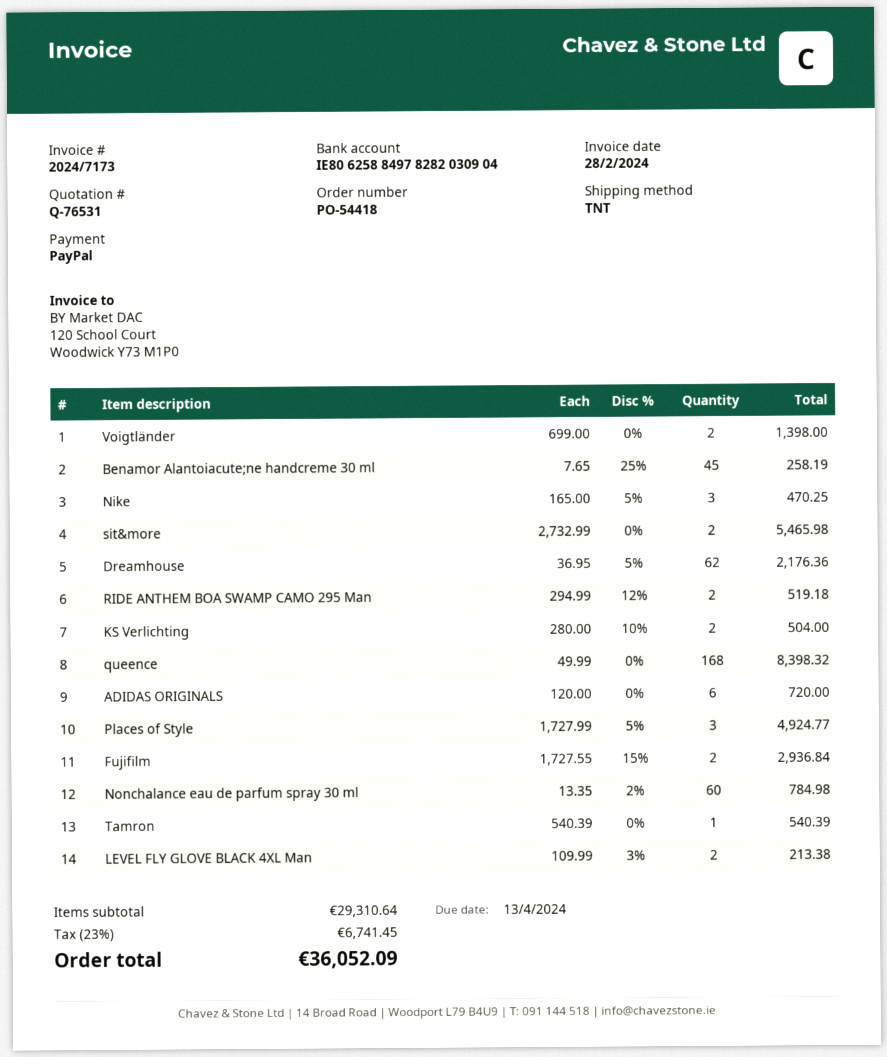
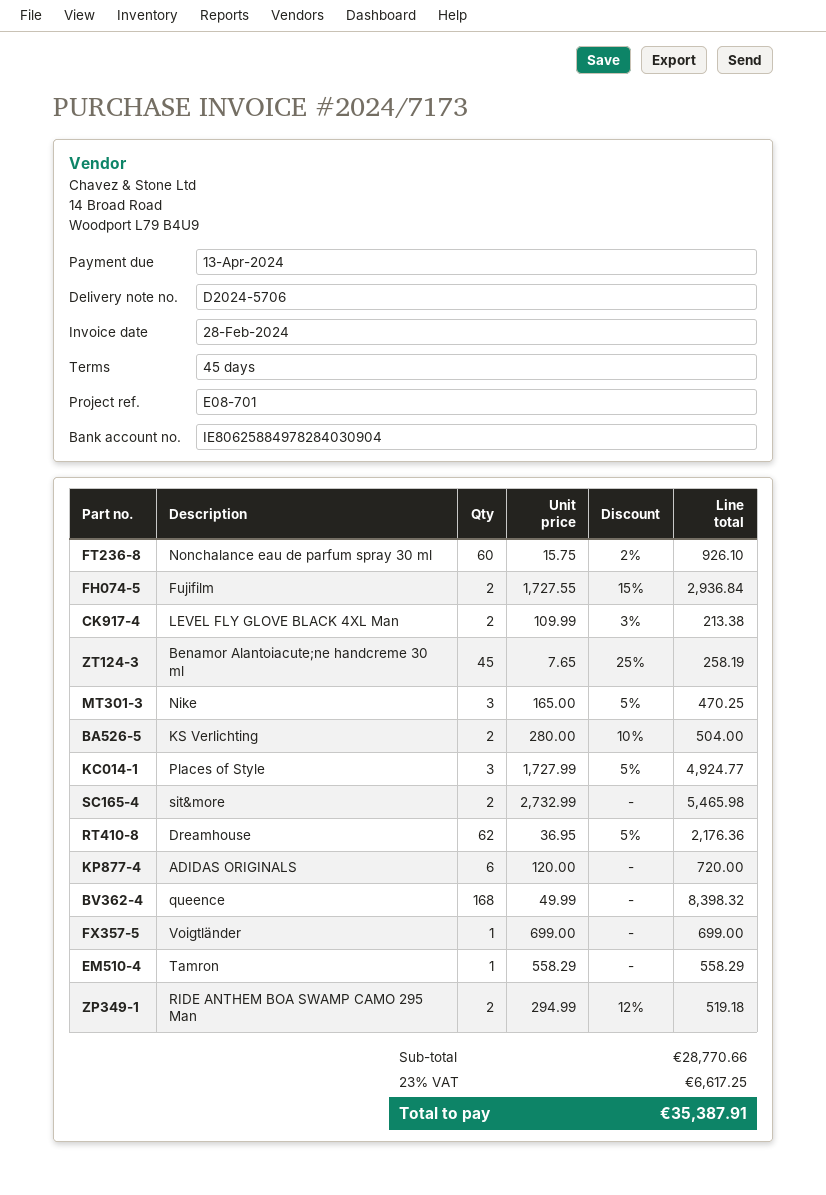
bank account: IE80625884978282030904 -> IE80625884978284030904
Voigtländer: 2 x 699.00 = 1398.00 -> 1 x 699.00 = 699.00
Nonchalance eau de parfum spray 30 ml: 60 x 13.35 - 2% = 784.98 -> 60 x 15.75 - 2% = 926.10
Tamron: 1 x 540.39 = 540.39 -> 1 x 558.29 = 558.29
subtotal: 29310.64 -> 28770.66
tax: 23% = 6741.45 -> 23% = 6617.25
total: 36052.09 -> 35387.91

